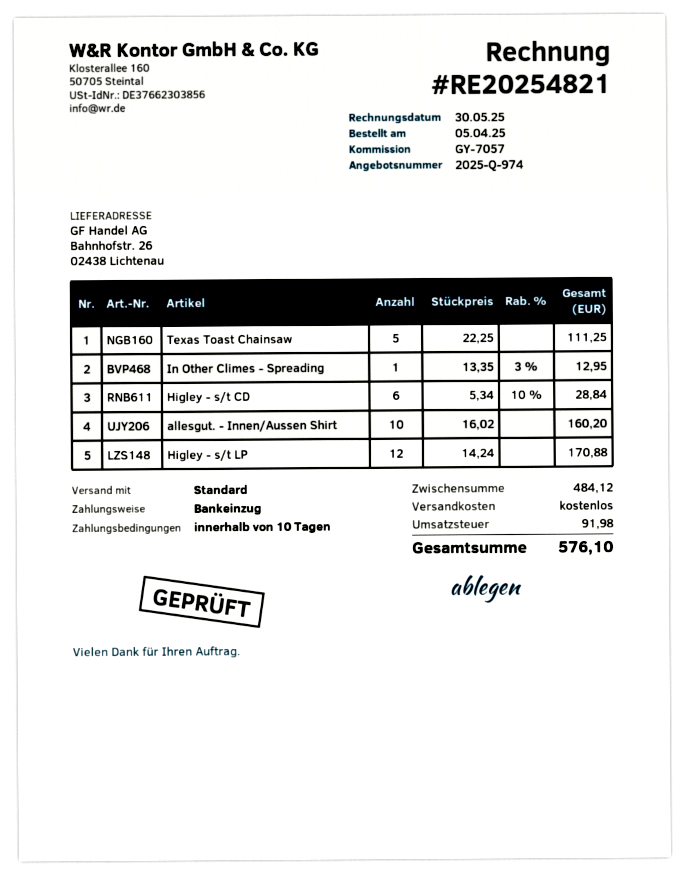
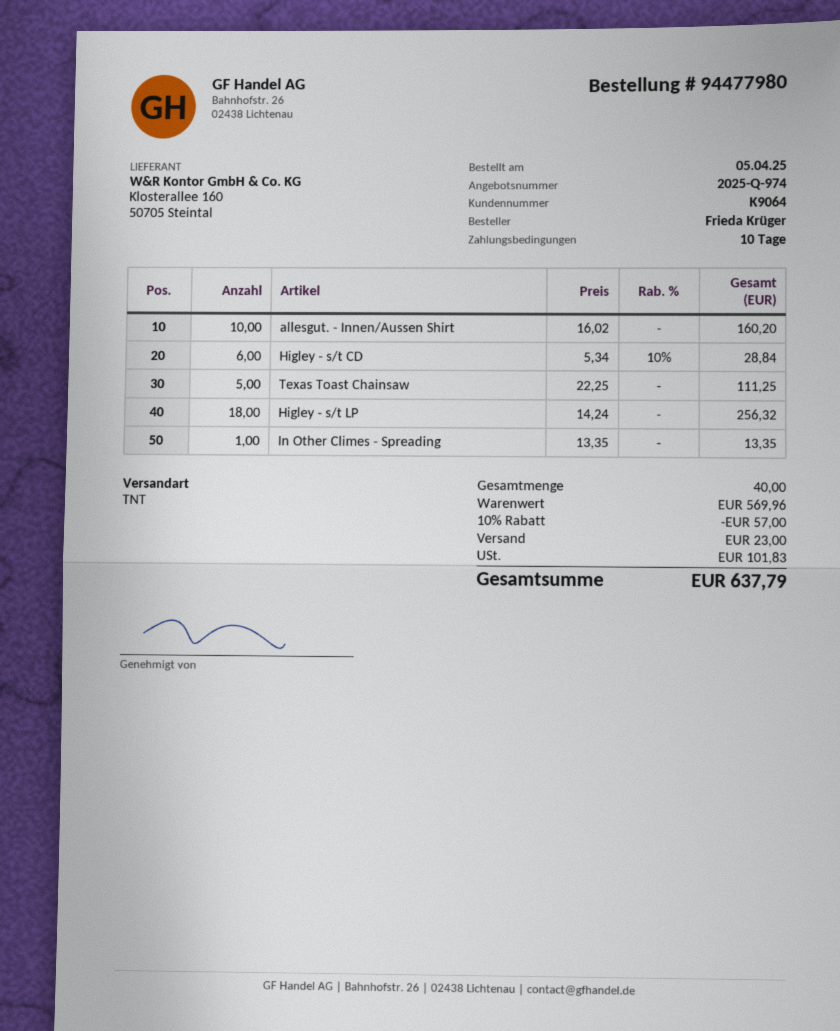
shipping method: standard -> TNT
In Other Climes - Spreading: 1 x 13.35 - 3% = 12.95 -> 1 x 13.35 = 13.35
Higley - s/t LP: 12 x 14.24 = 170.88 -> 18 x 14.24 = 256.32
subtotal: 484.12 -> 569.96
discount: none -> 10% = 57.00
shipping: 0.00 -> 23.00
tax: 91.98 -> 101.83
total: 576.10 -> 637.79

